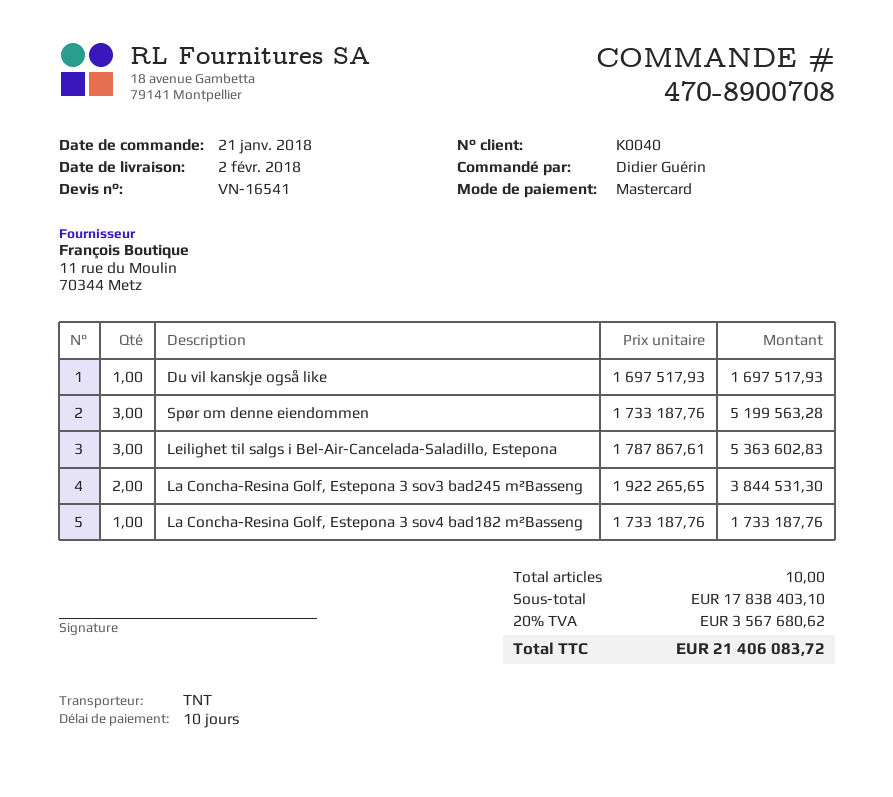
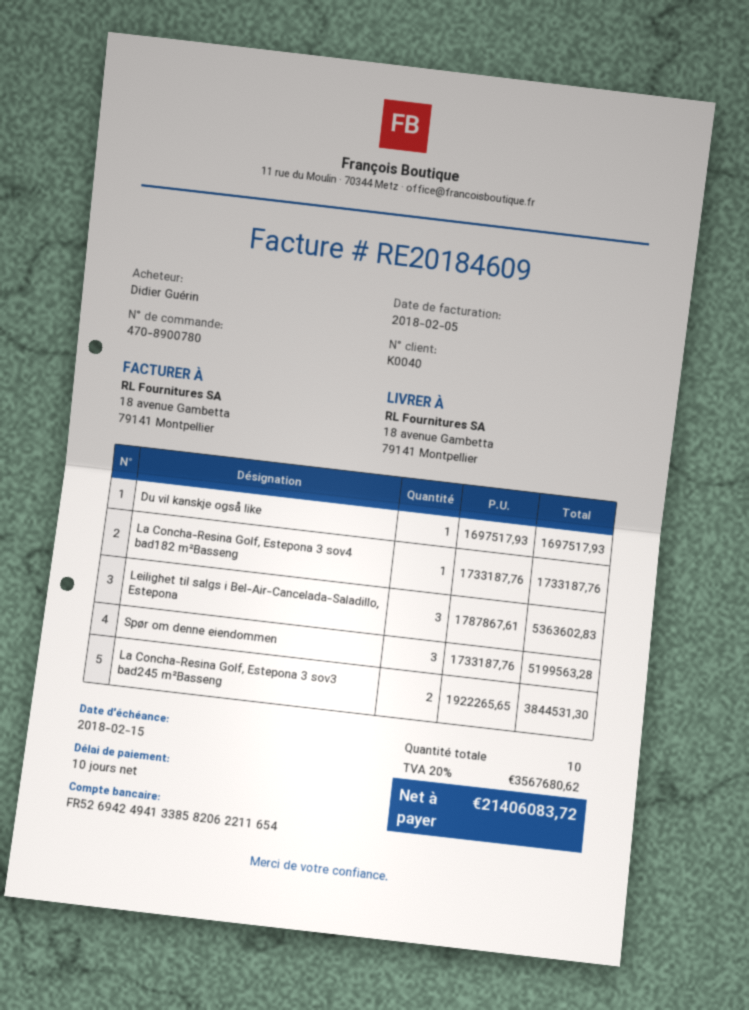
order number: 470-8900708 -> 470-8900780

